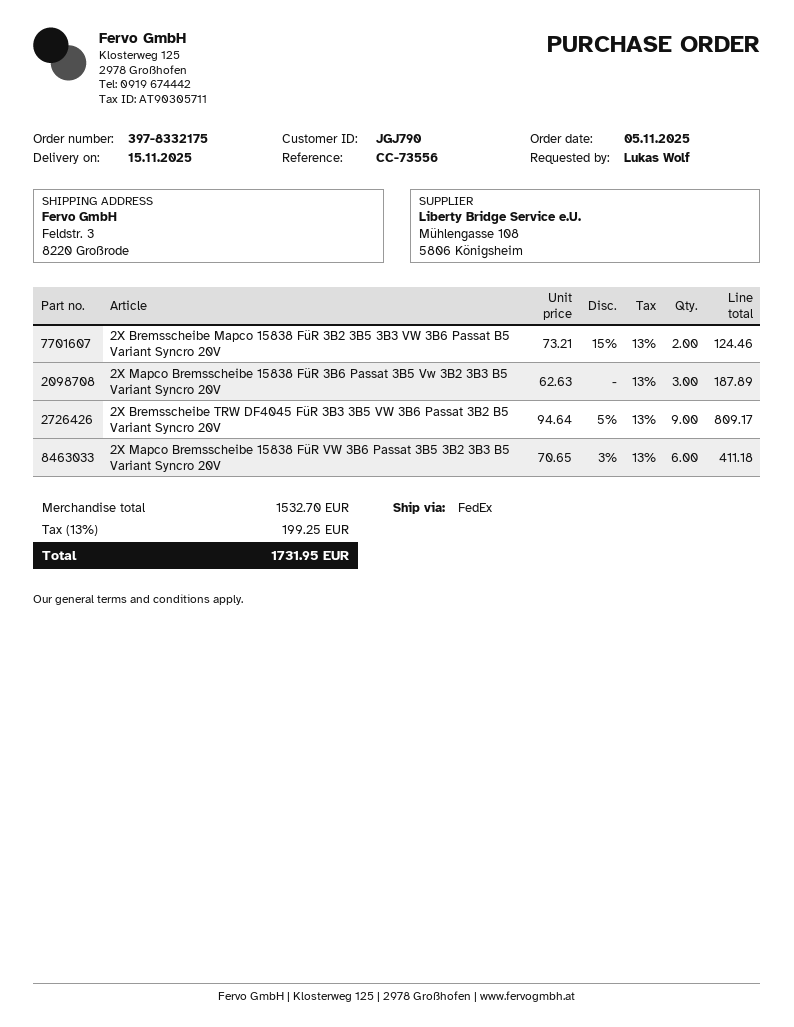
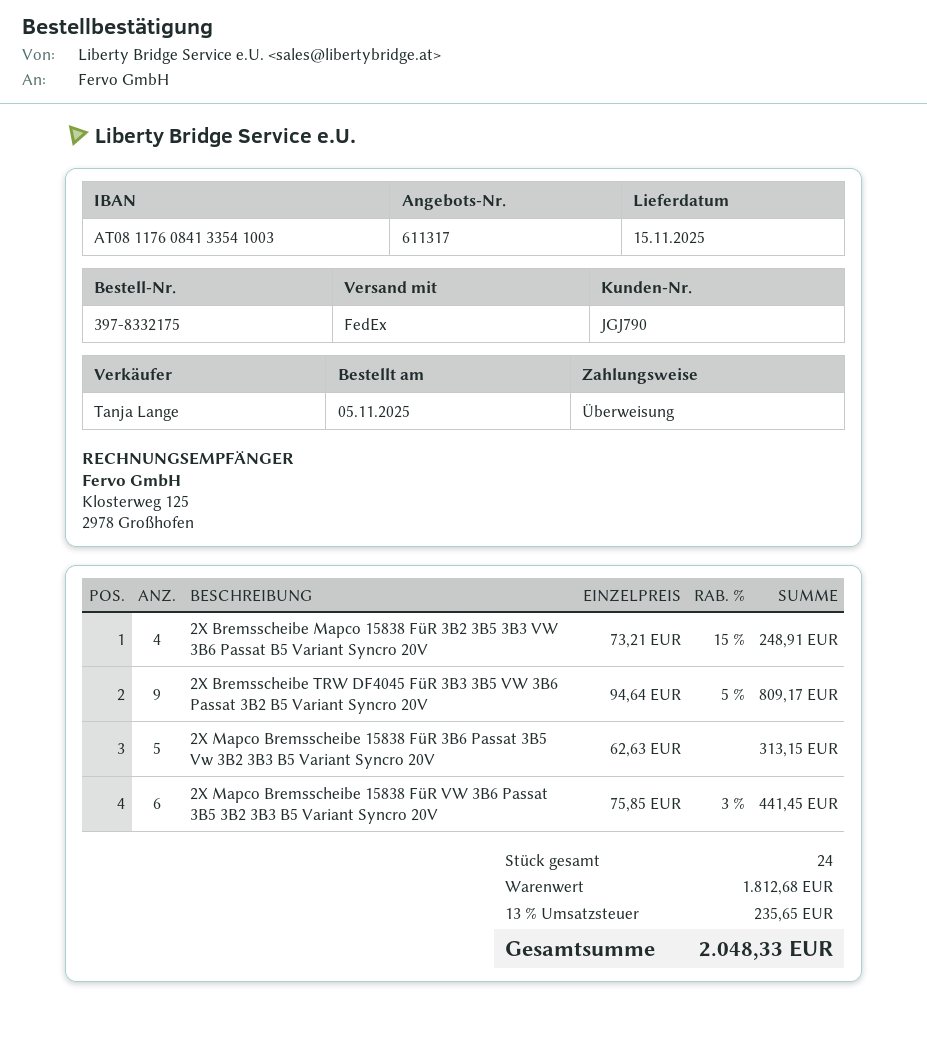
2X Bremsscheibe Mapco 15838 FüR 3B2 3B5 3B3 VW 3B6 Passat B5 Variant Syncro 20V: 2 x 73.21 - 15% = 124.46 -> 4 x 73.21 - 15% = 248.91
2X Mapco Bremsscheibe 15838 FüR 3B6 Passat 3B5 Vw 3B2 3B3 B5 Variant Syncro 20V: 3 x 62.63 = 187.89 -> 5 x 62.63 = 313.15
2X Mapco Bremsscheibe 15838 FüR VW 3B6 Passat 3B5 3B2 3B3 B5 Variant Syncro 20V: 6 x 70.65 - 3% = 411.18 -> 6 x 75.85 - 3% = 441.45
subtotal: 1532.70 -> 1812.68
tax: 13% = 199.25 -> 13% = 235.65
total: 1731.95 -> 2048.33

